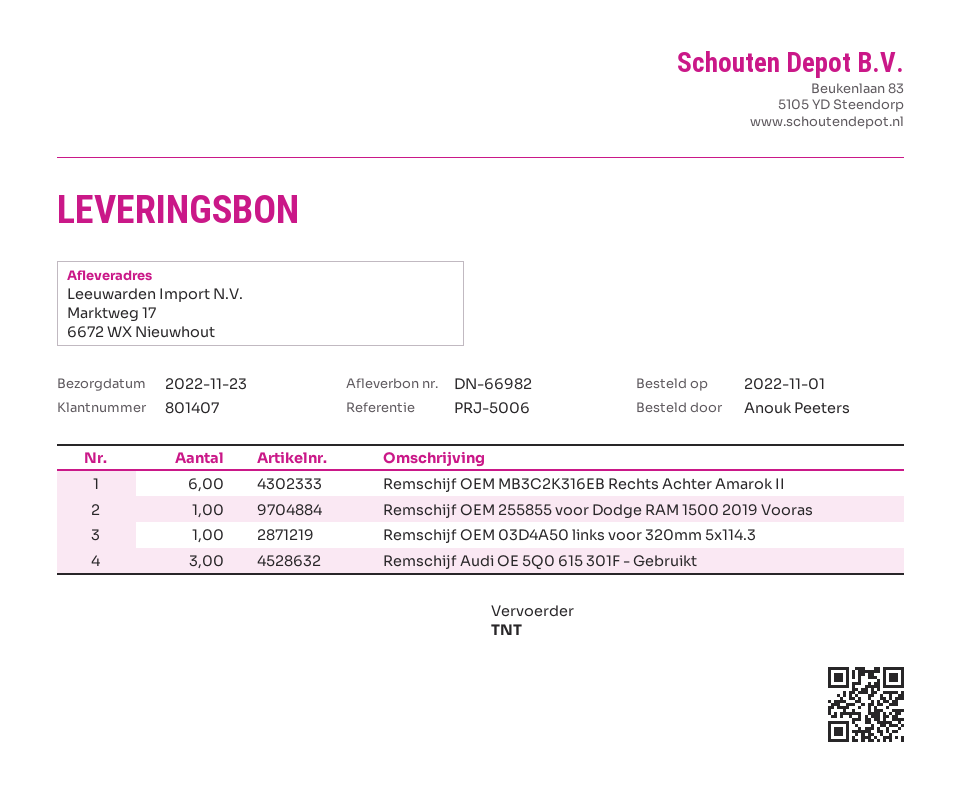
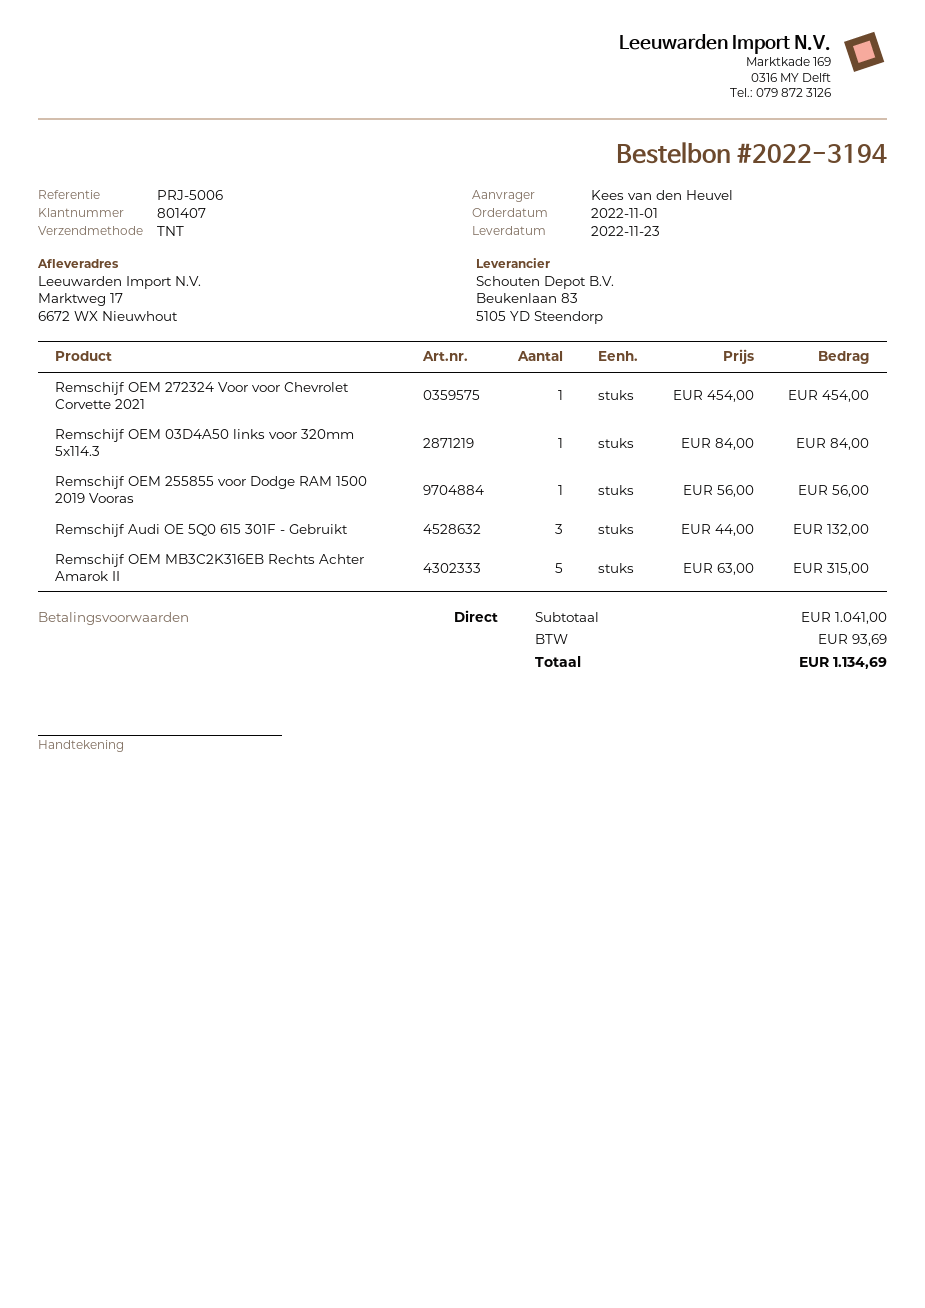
ordered by: Anouk Peeters -> Kees van den Heuvel
Remschijf OEM MB3C2K316EB Rechts Achter Amarok II: 6 -> 5
Remschijf OEM 272324 Voor voor Chevrolet Corvette 2021: none -> 1

